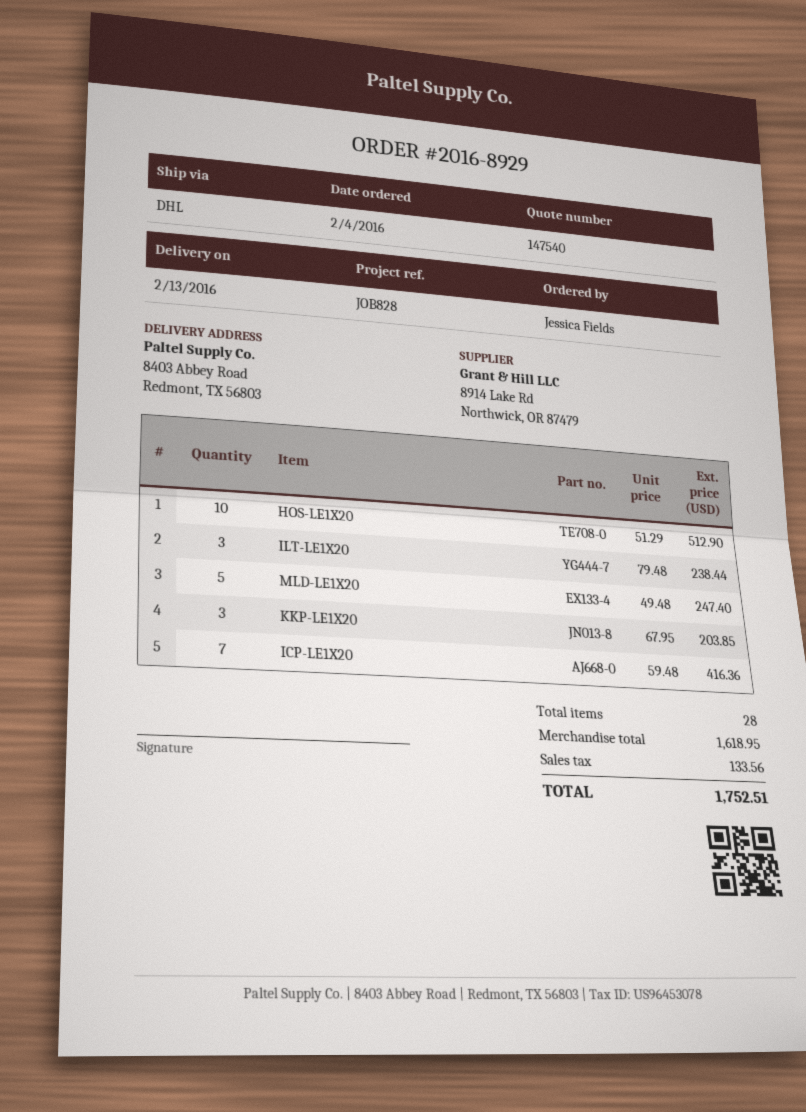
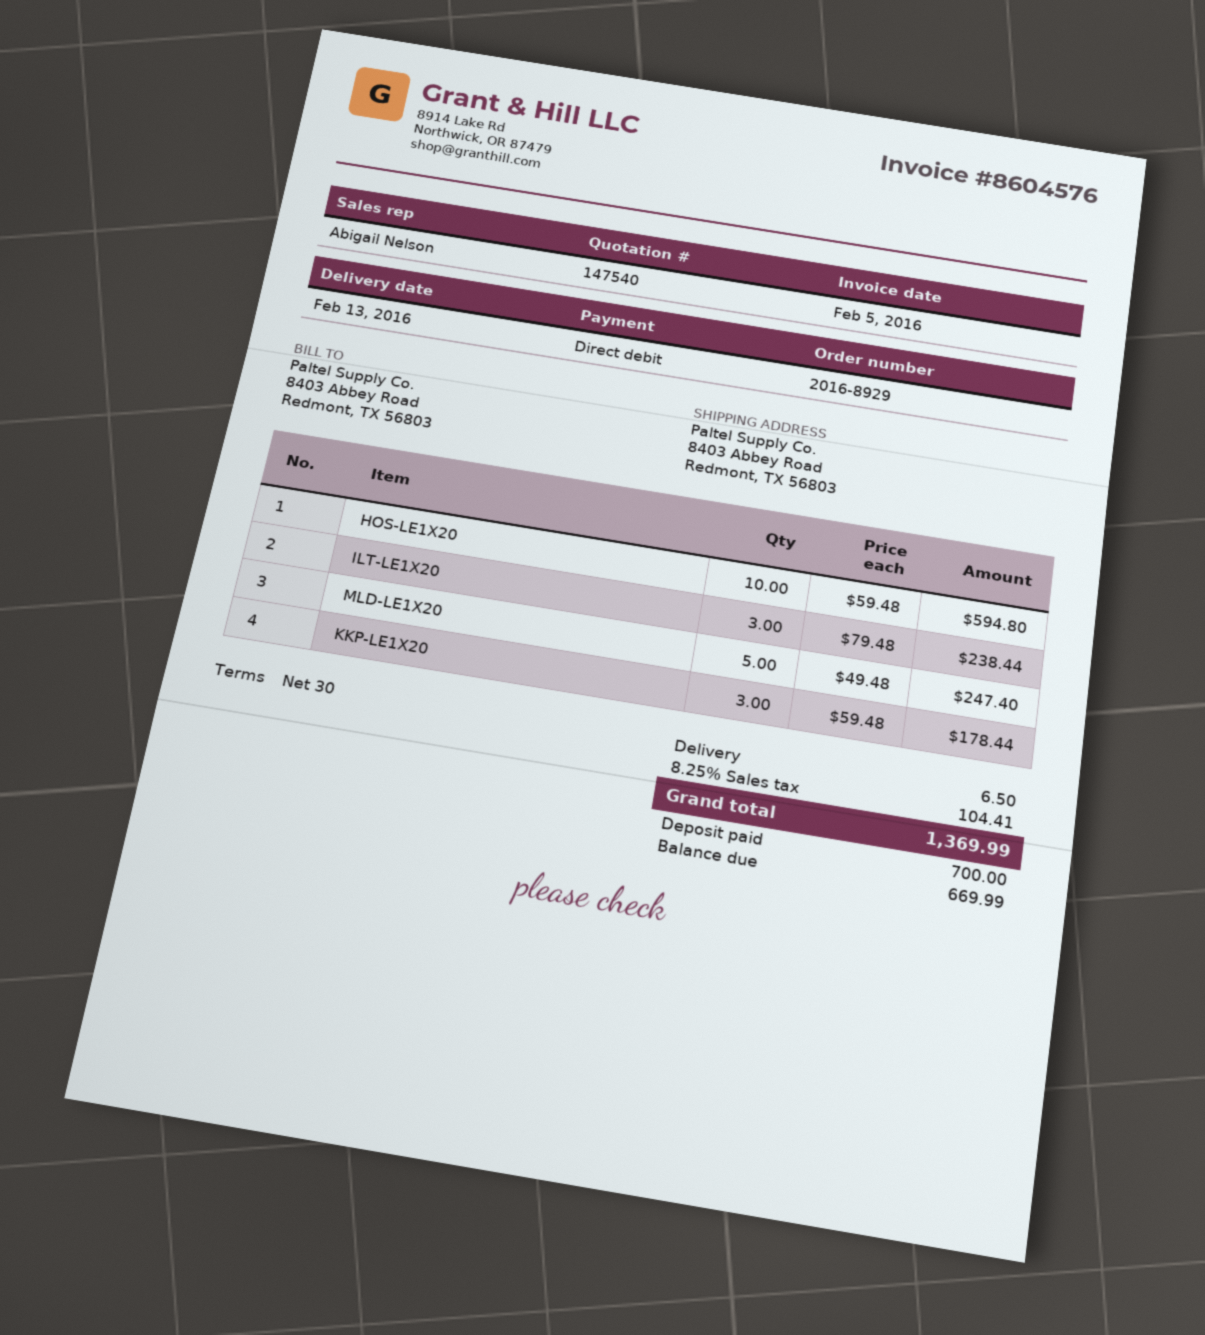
HOS-LE1X20: 10 x 51.29 = 512.90 -> 10 x 59.48 = 594.80
KKP-LE1X20: 3 x 67.95 = 203.85 -> 3 x 59.48 = 178.44
ICP-LE1X20: 7 x 59.48 = 416.36 -> none
shipping: none -> 6.50
tax: 133.56 -> 104.41
total: 1752.51 -> 1369.99

